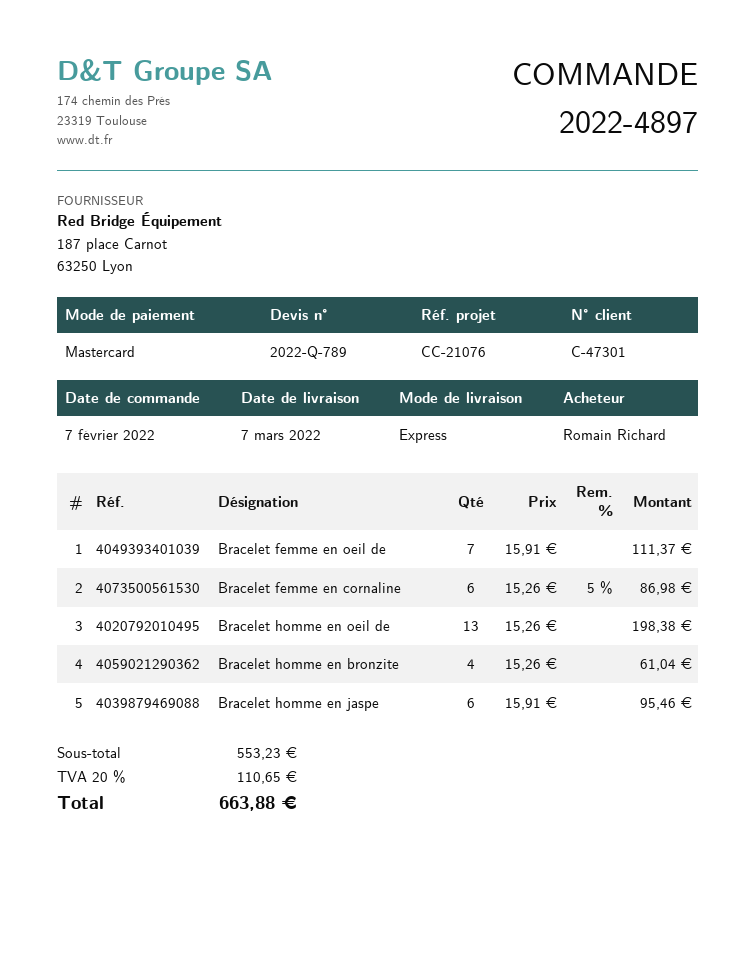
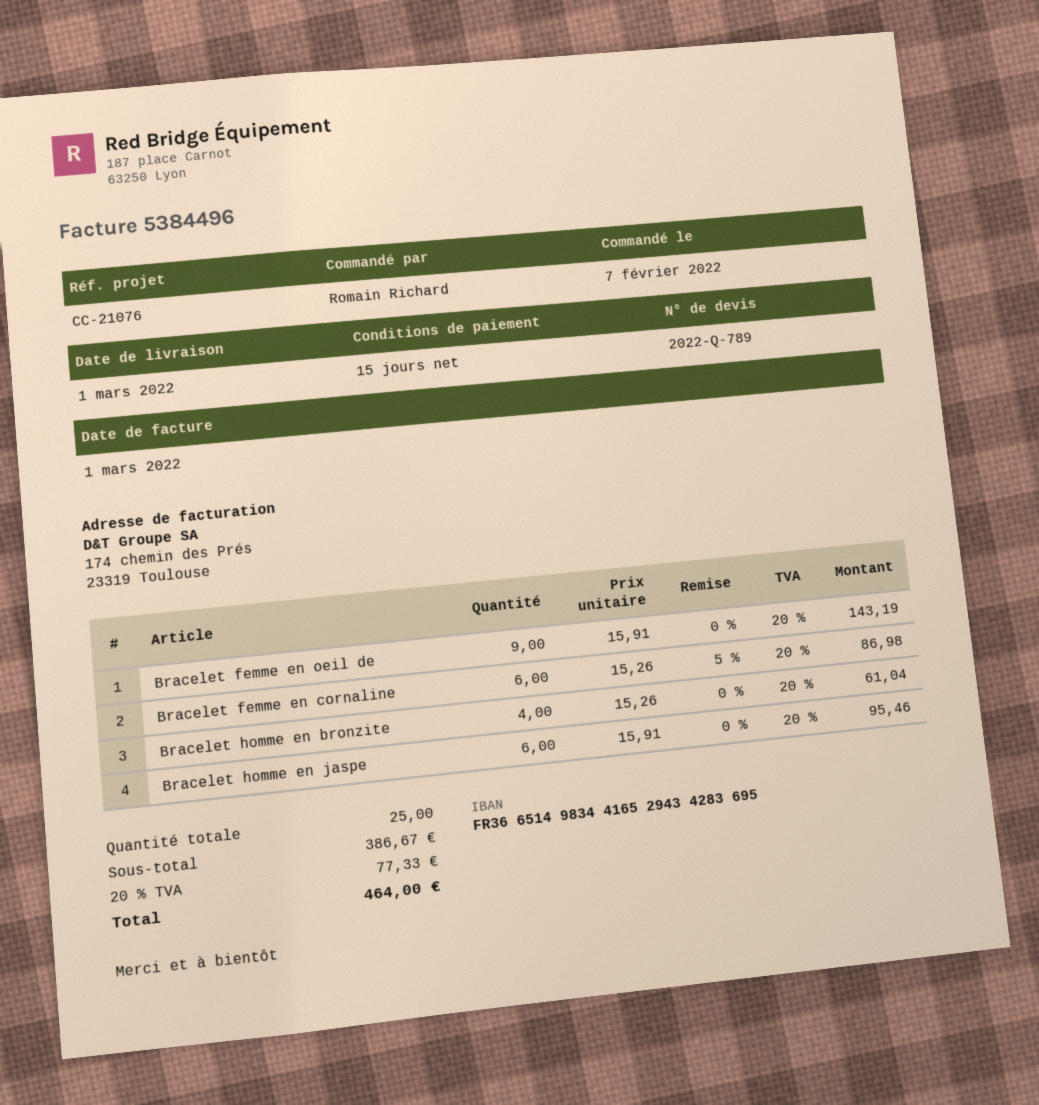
delivery date: 2022-03-07 -> 2022-03-01
Bracelet femme en oeil de: 7 x 15.91 = 111.37 -> 9 x 15.91 = 143.19
Bracelet homme en oeil de: 13 x 15.26 = 198.38 -> none
subtotal: 553.23 -> 386.67
tax: 20% = 110.65 -> 20% = 77.33
total: 663.88 -> 464.00

